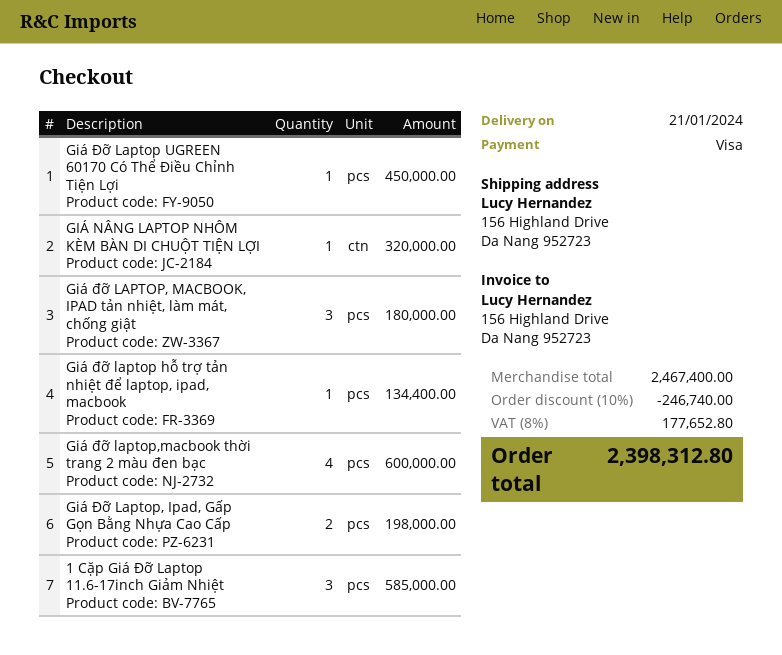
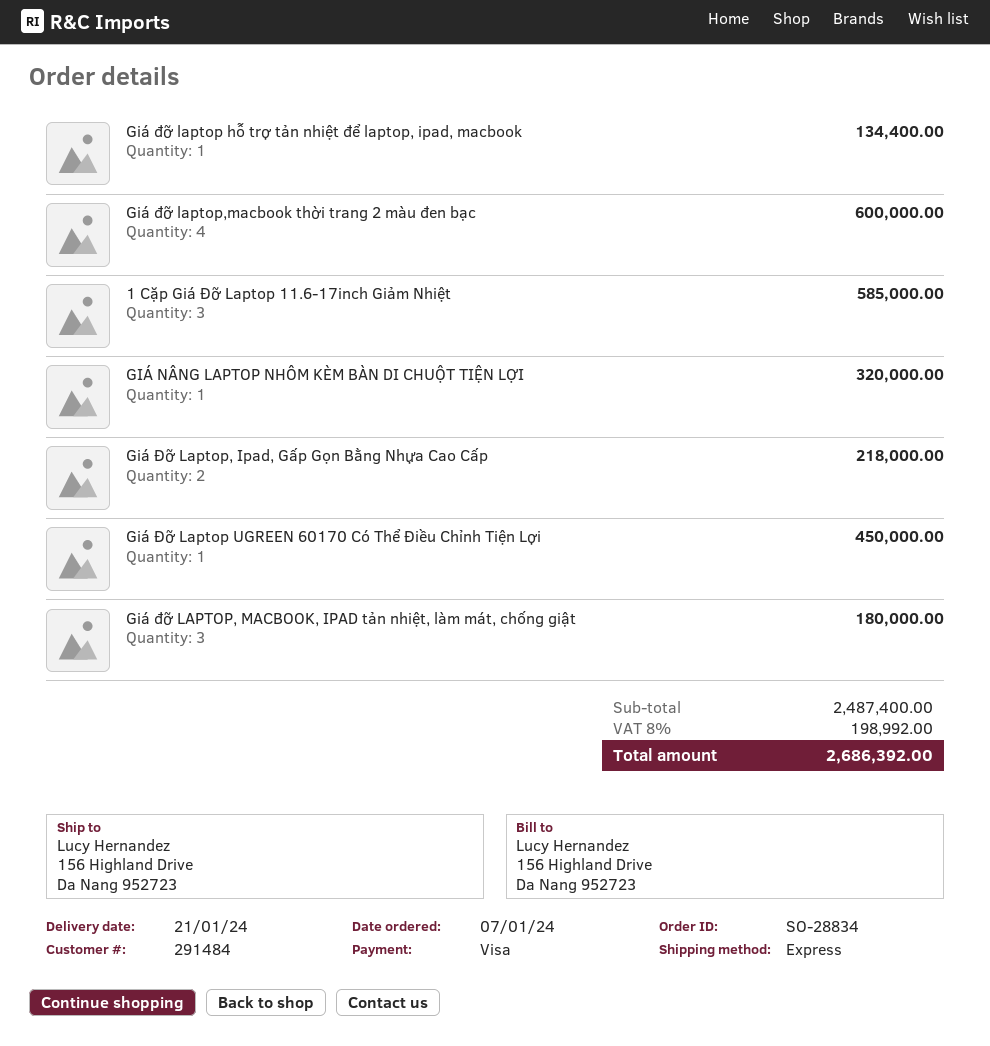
Giá Đỡ Laptop, Ipad, Gấp Gọn Bằng Nhựa Cao Cấp: 2 for 198000.00 -> 2 for 218000.00
subtotal: 2467400.00 -> 2487400.00
discount: 10% = 246740.00 -> none
tax: 8% = 177652.80 -> 8% = 198992.00
total: 2398312.80 -> 2686392.00

